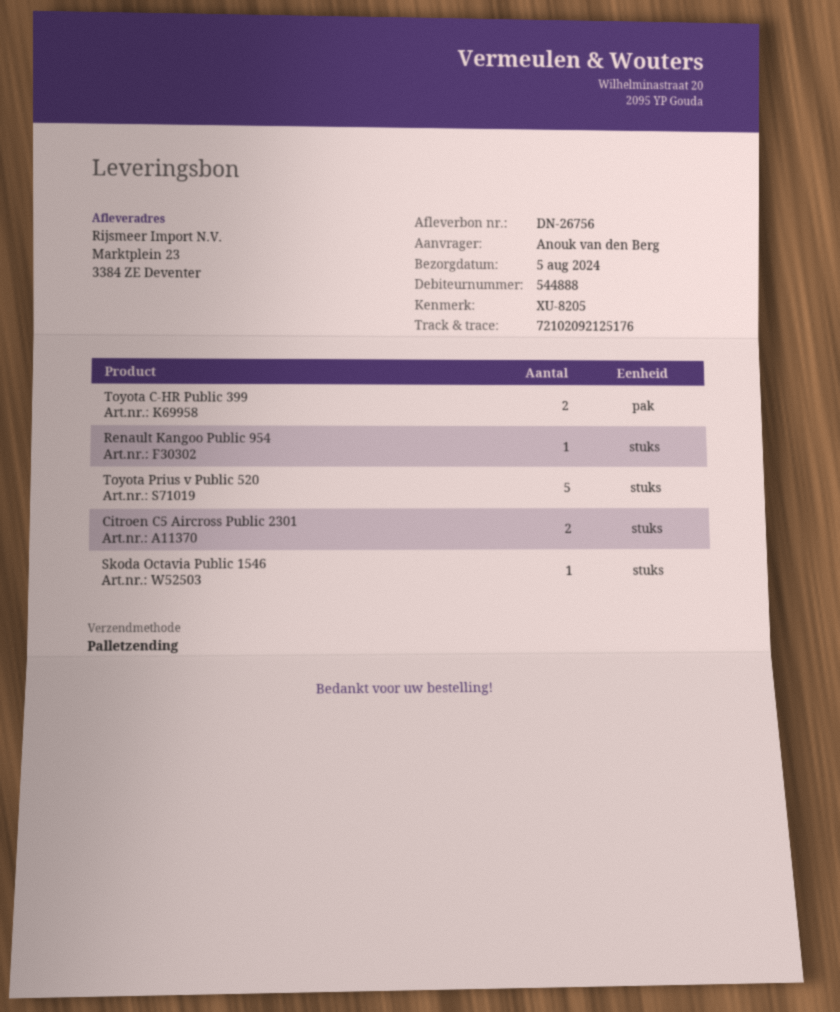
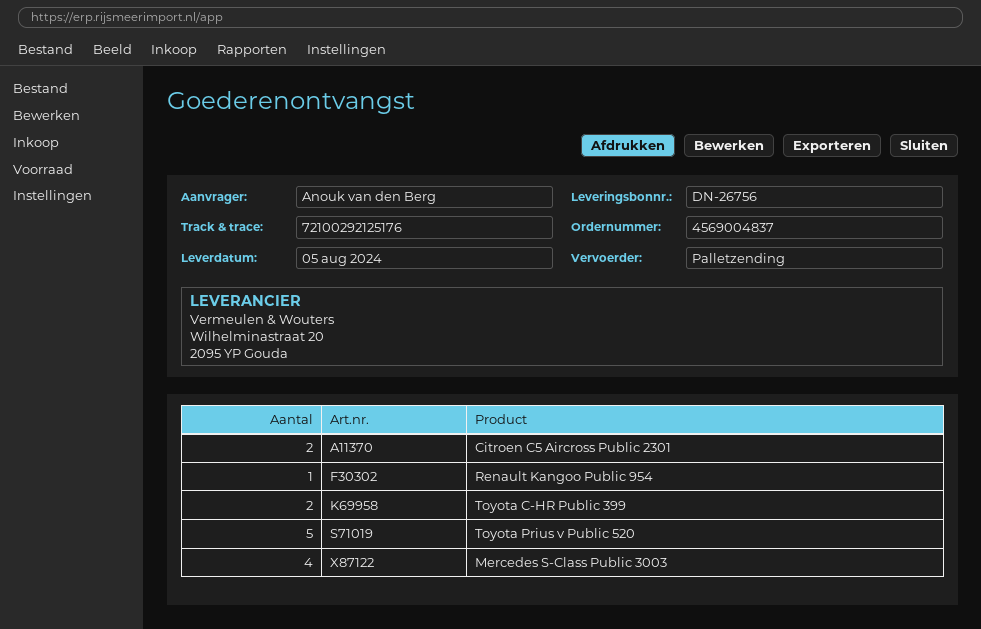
tracking number: 72102092125176 -> 72100292125176
Skoda Octavia Public 1546: 1 -> none
Mercedes S-Class Public 3003: none -> 4

